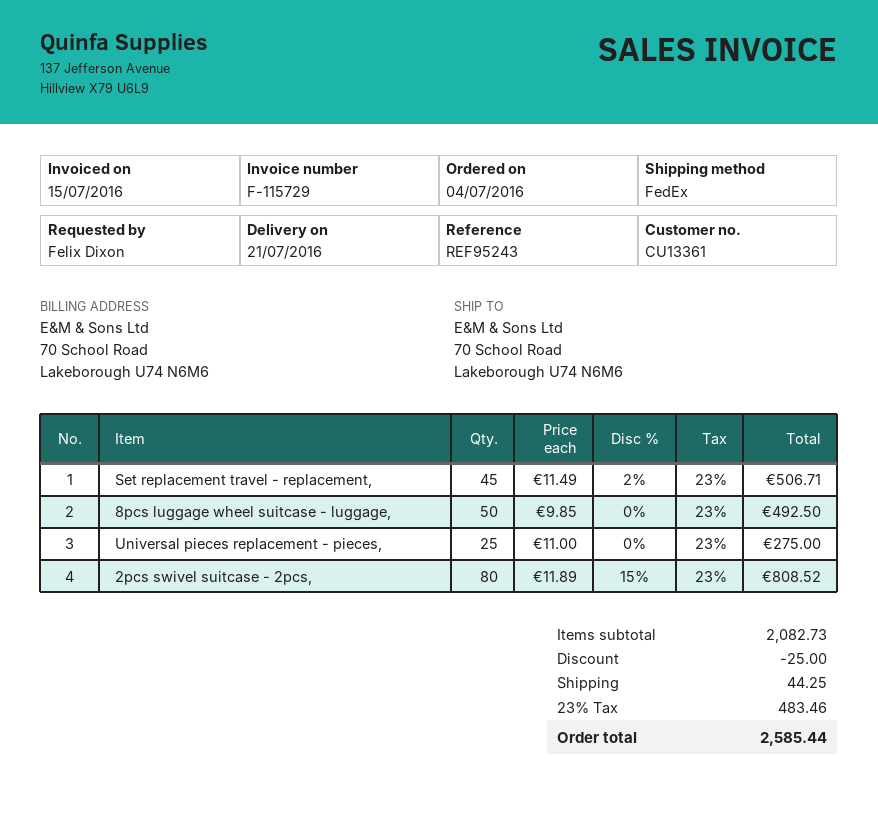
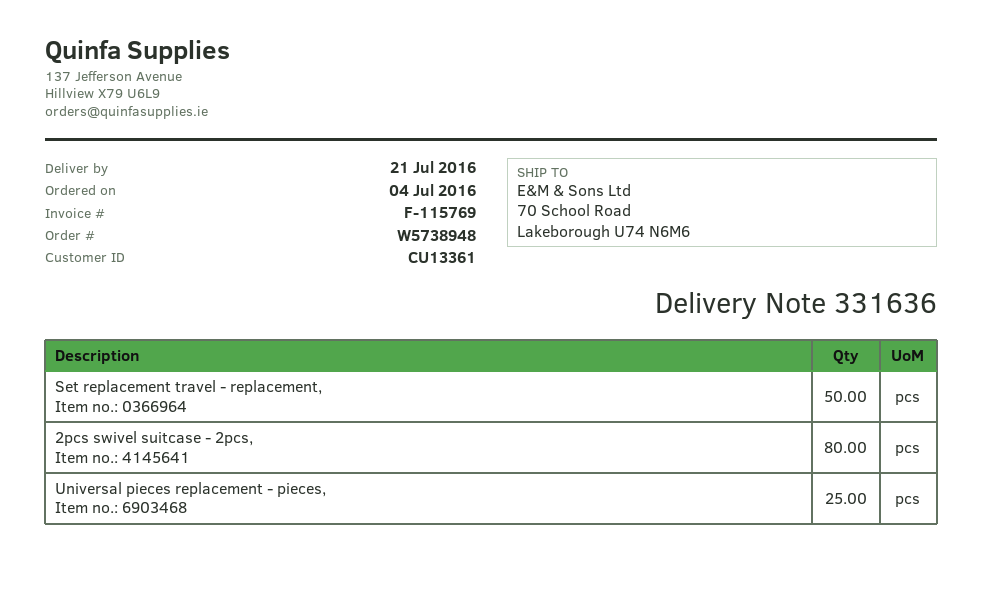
invoice number: F-115729 -> F-115769
Set replacement travel - replacement,: 45 -> 50
8pcs luggage wheel suitcase - luggage,: 50 -> none

